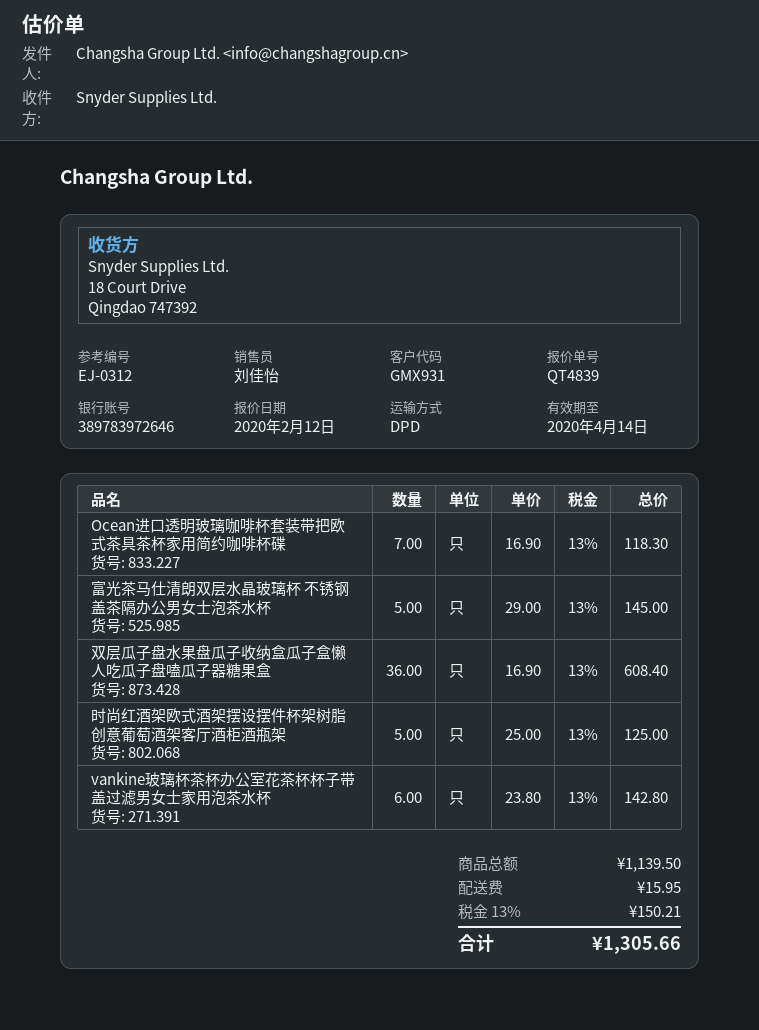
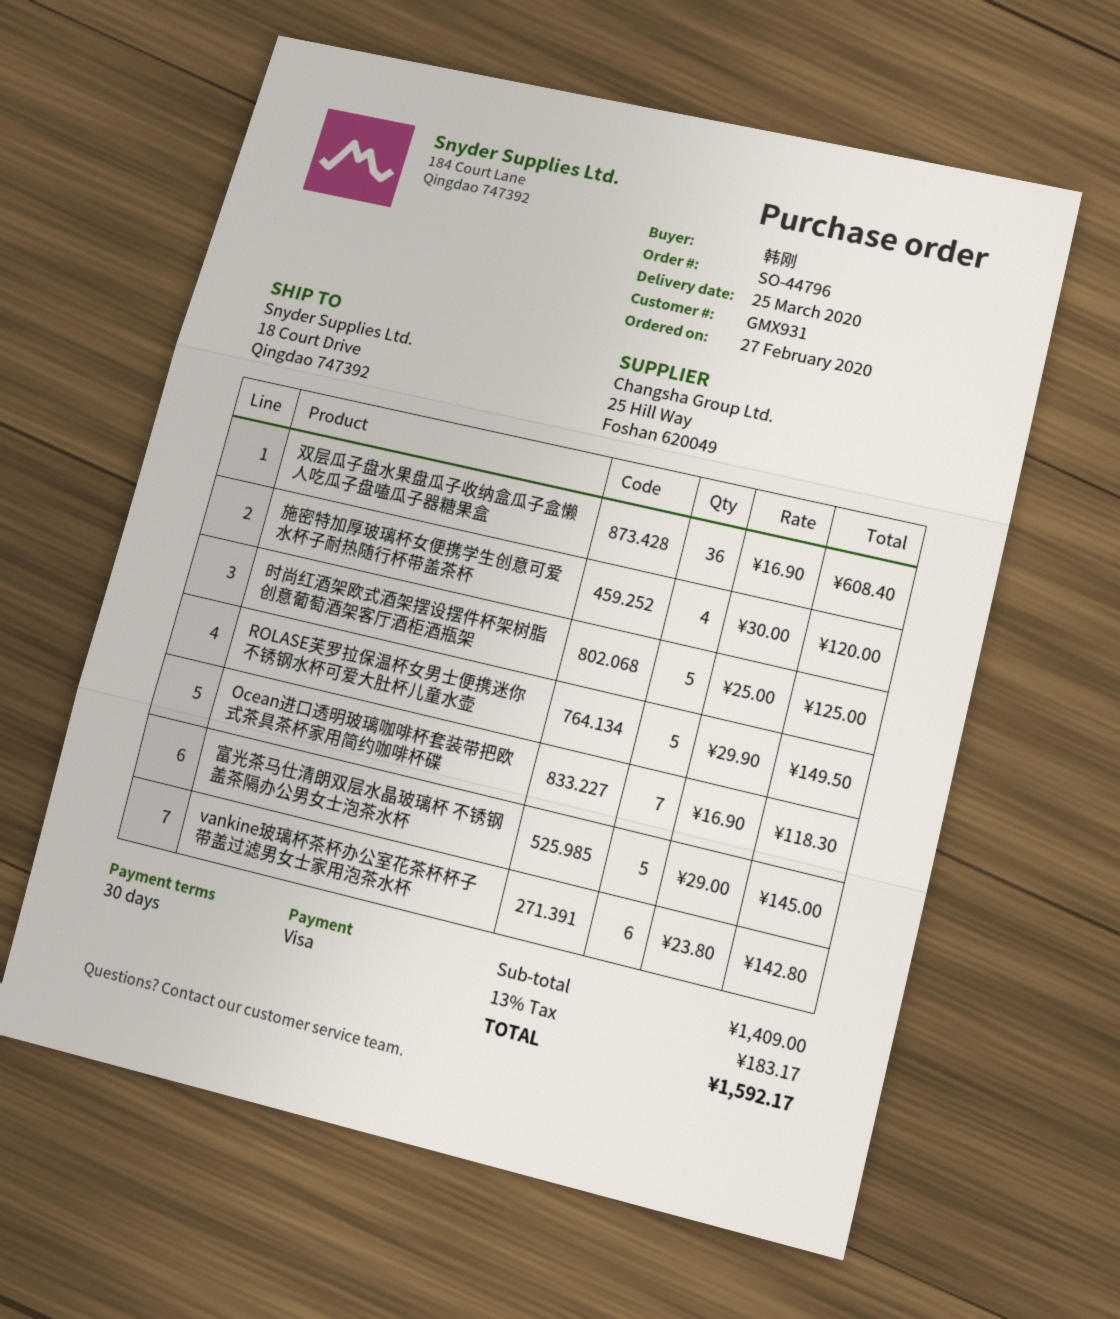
施密特加厚玻璃杯女便携学生创意可爱水杯子耐热随行杯带盖茶杯: none -> 4 x 30.00 = 120.00
ROLASE芙罗拉保温杯女男士便携迷你不锈钢水杯可爱大肚杯儿童水壶: none -> 5 x 29.90 = 149.50
subtotal: 1139.50 -> 1409.00
shipping: 15.95 -> none
tax: 13% = 150.21 -> 13% = 183.17
total: 1305.66 -> 1592.17

